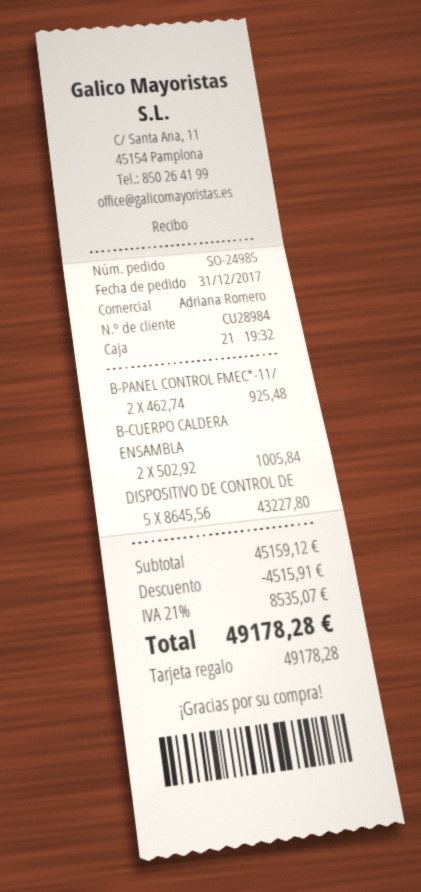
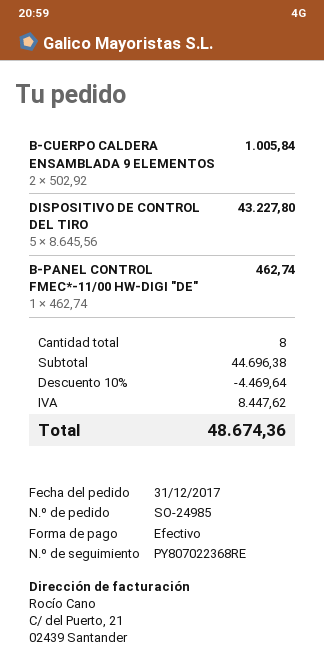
payment method: gift card -> cash
B-PANEL CONTROL FMEC*-11/: 2 x 462.74 = 925.48 -> 1 x 462.74 = 462.74
subtotal: 45159.12 -> 44696.38
discount: 4515.91 -> 4469.64
tax: 8535.07 -> 8447.62
total: 49178.28 -> 48674.36

